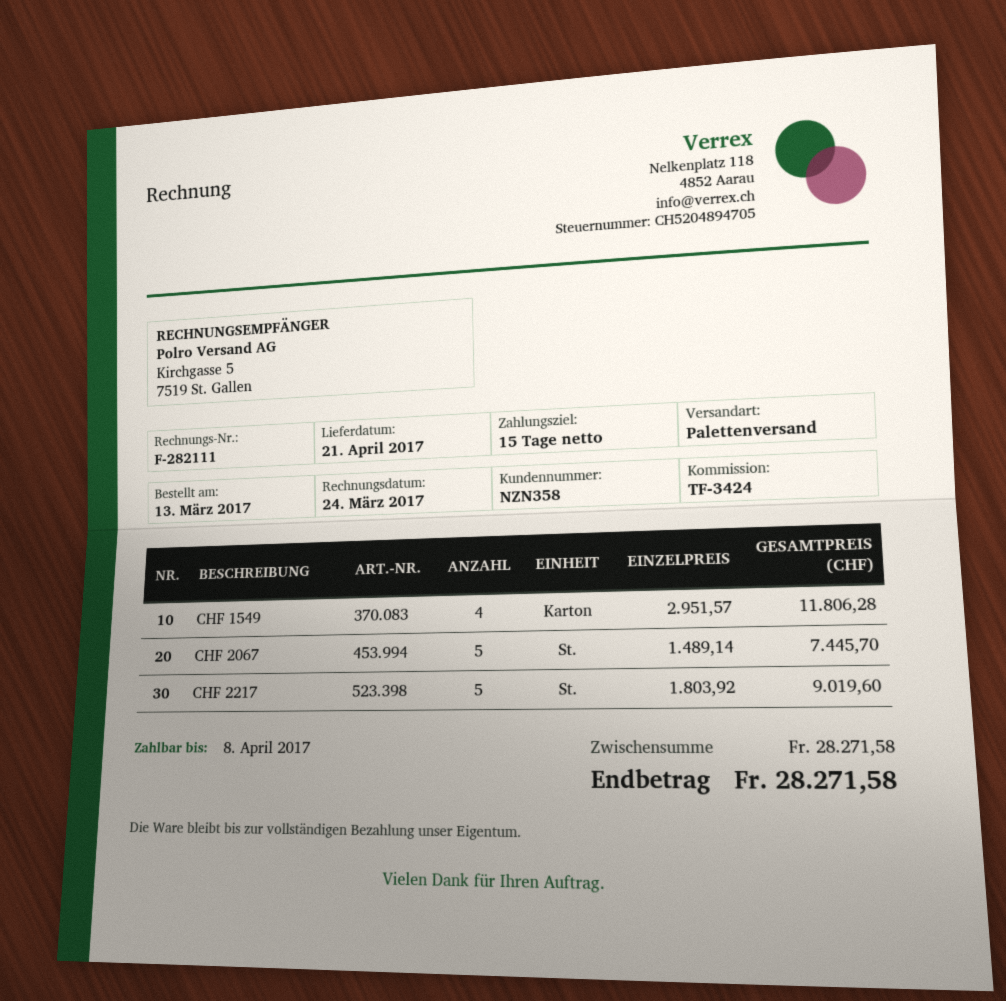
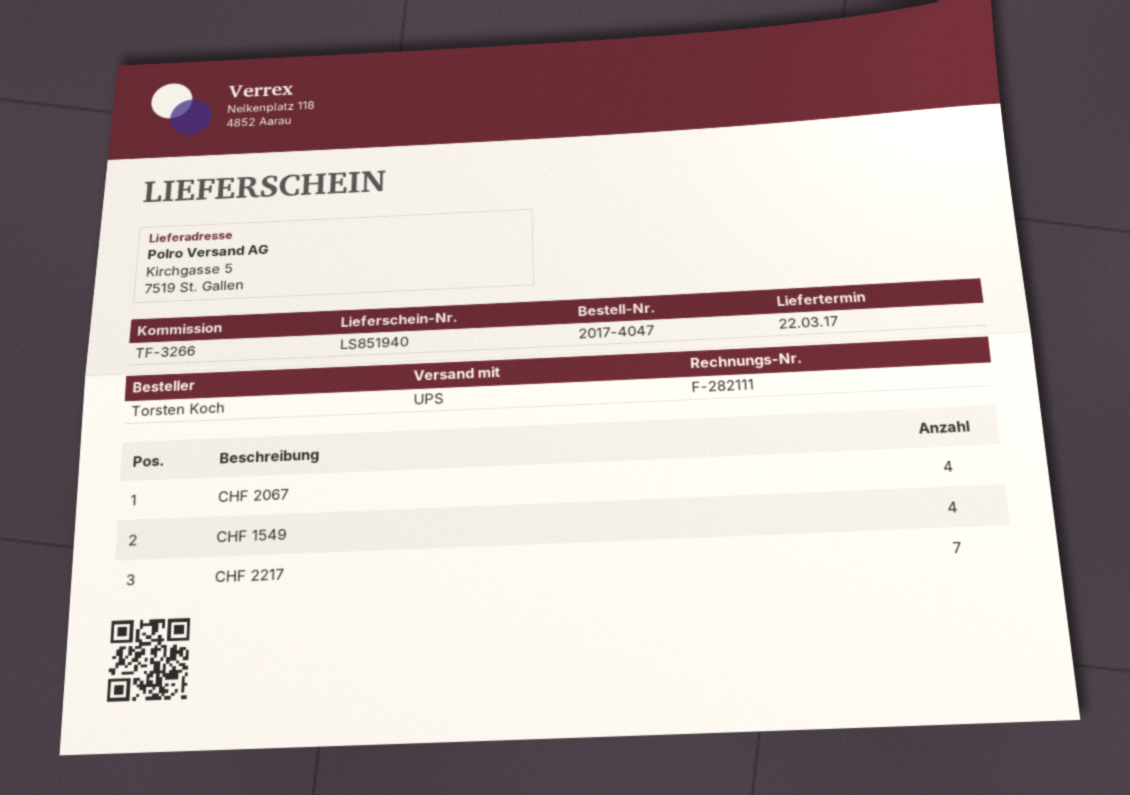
delivery date: 2017-04-21 -> 2017-03-22
reference: TF-3424 -> TF-3266
shipping method: pallet freight -> UPS
CHF 2067: 5 -> 4
CHF 2217: 5 -> 7

